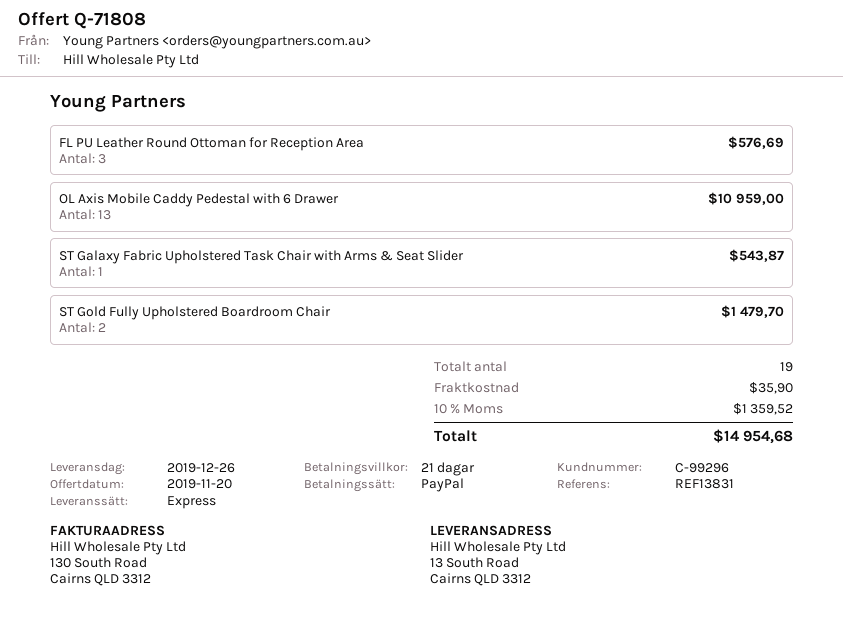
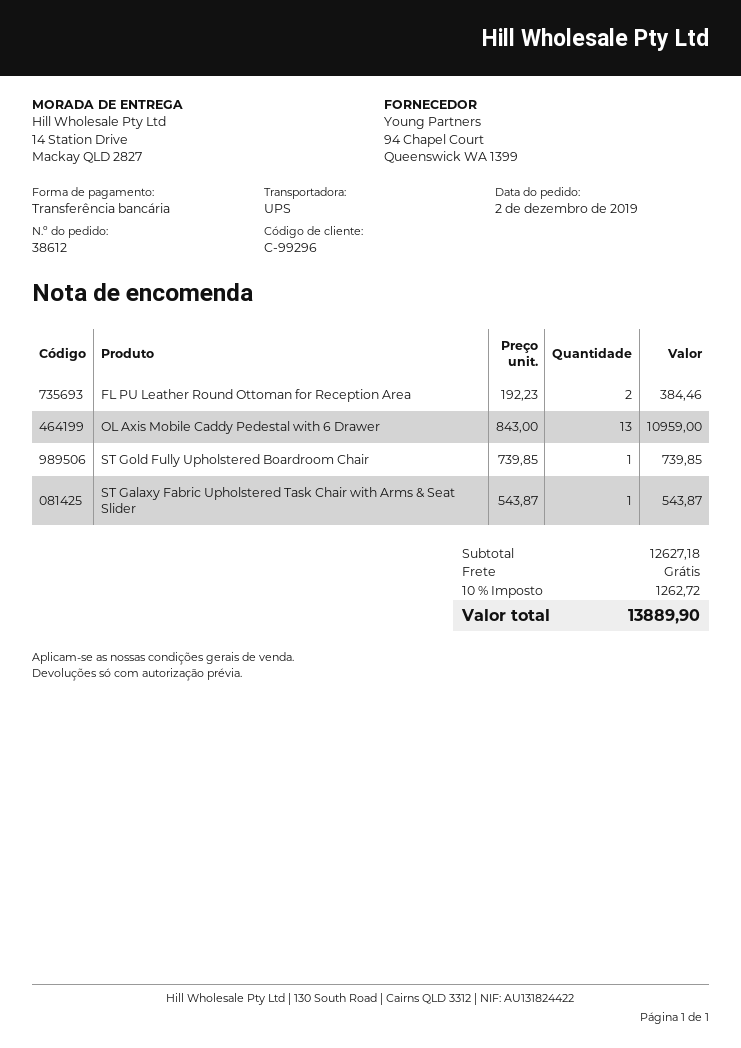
payment method: PayPal -> bank transfer
shipping method: express -> UPS
ship to: 13 South Road, Cairns QLD 3312 -> 14 Station Drive, Mackay QLD 2827
FL PU Leather Round Ottoman for Reception Area: 3 for 576.69 -> 2 for 384.46
ST Gold Fully Upholstered Boardroom Chair: 2 for 1479.70 -> 1 for 739.85
shipping: 35.90 -> 0.00
tax: 10% = 1359.52 -> 10% = 1262.72
total: 14954.68 -> 13889.90

